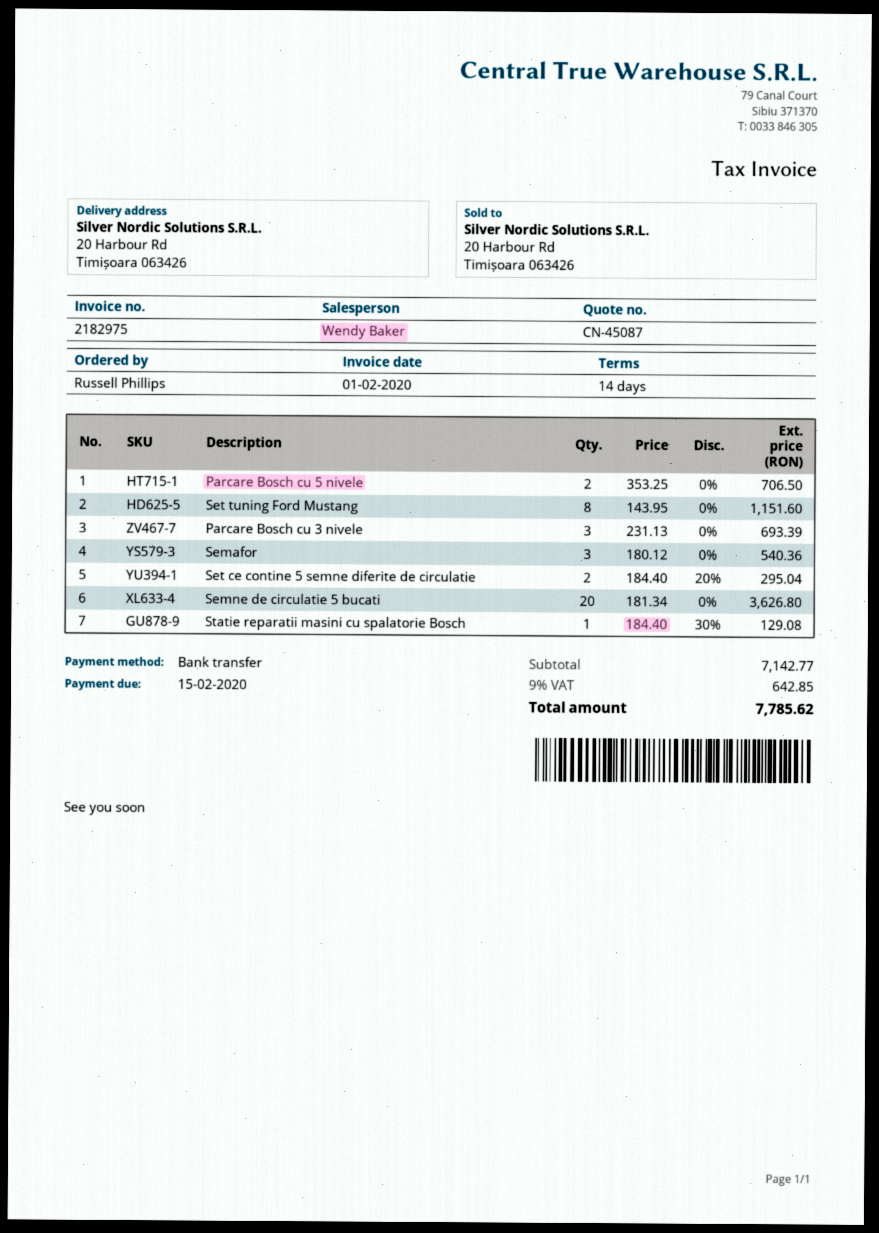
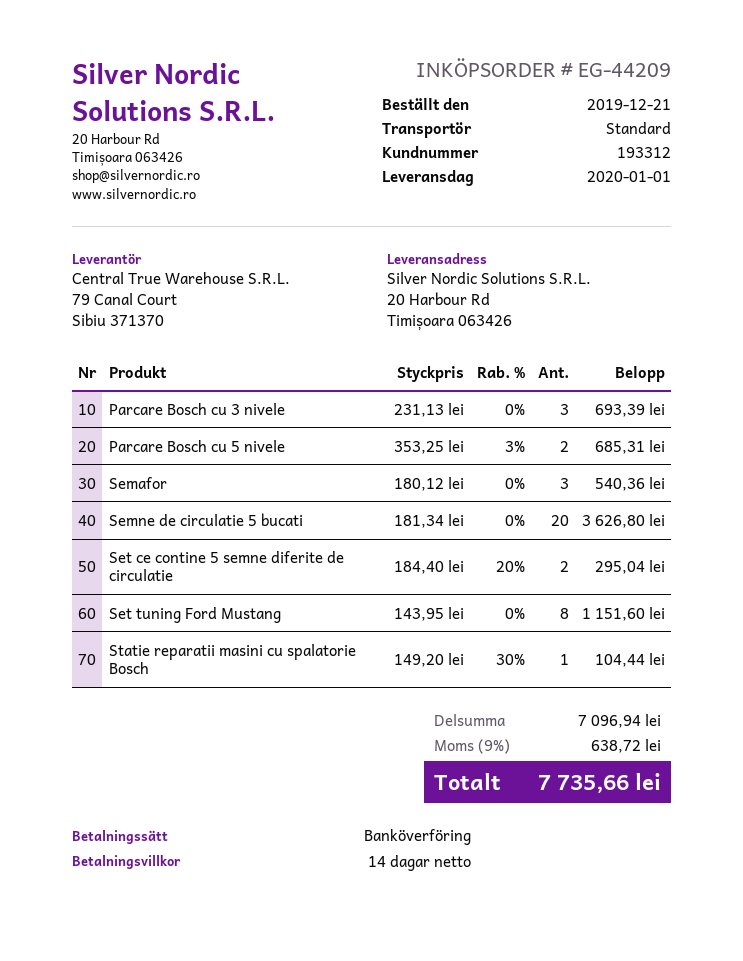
Parcare Bosch cu 5 nivele: 2 x 353.25 = 706.50 -> 2 x 353.25 - 3% = 685.31
Statie reparatii masini cu spalatorie Bosch: 1 x 184.40 - 30% = 129.08 -> 1 x 149.20 - 30% = 104.44
subtotal: 7142.77 -> 7096.94
tax: 9% = 642.85 -> 9% = 638.72
total: 7785.62 -> 7735.66

